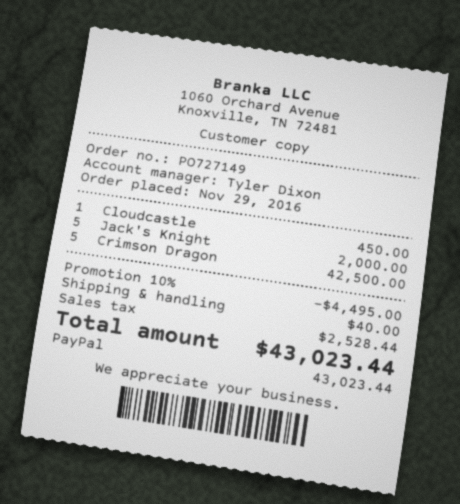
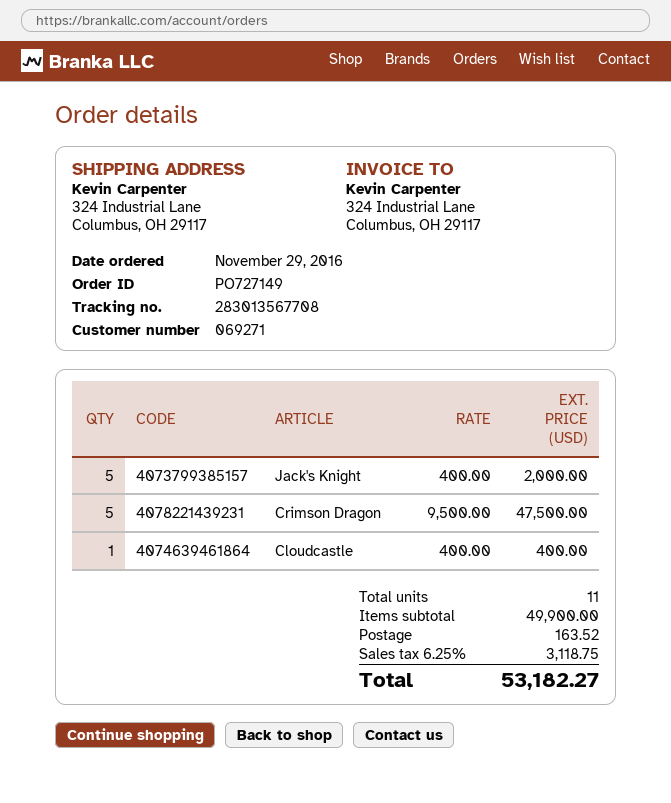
Cloudcastle: 1 for 450.00 -> 1 for 400.00
Crimson Dragon: 5 for 42500.00 -> 5 for 47500.00
discount: 10% = 4495.00 -> none
shipping: 40.00 -> 163.52
tax: 2528.44 -> 3118.75
total: 43023.44 -> 53182.27

